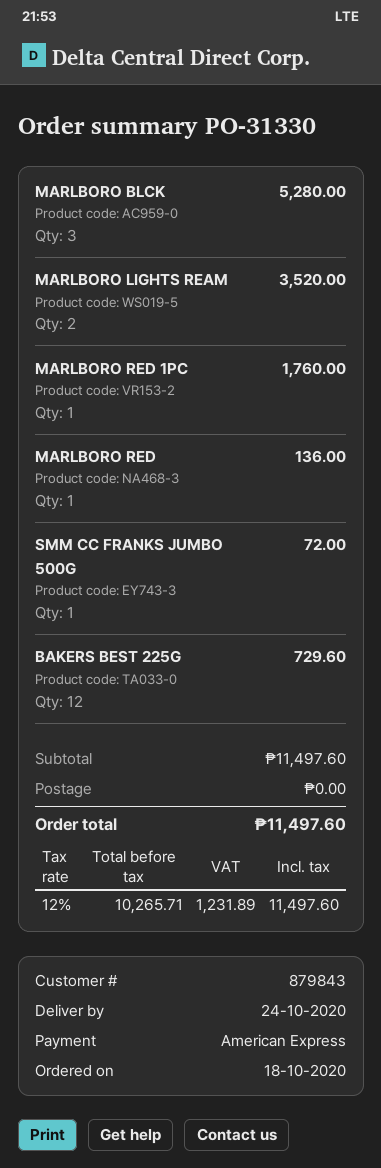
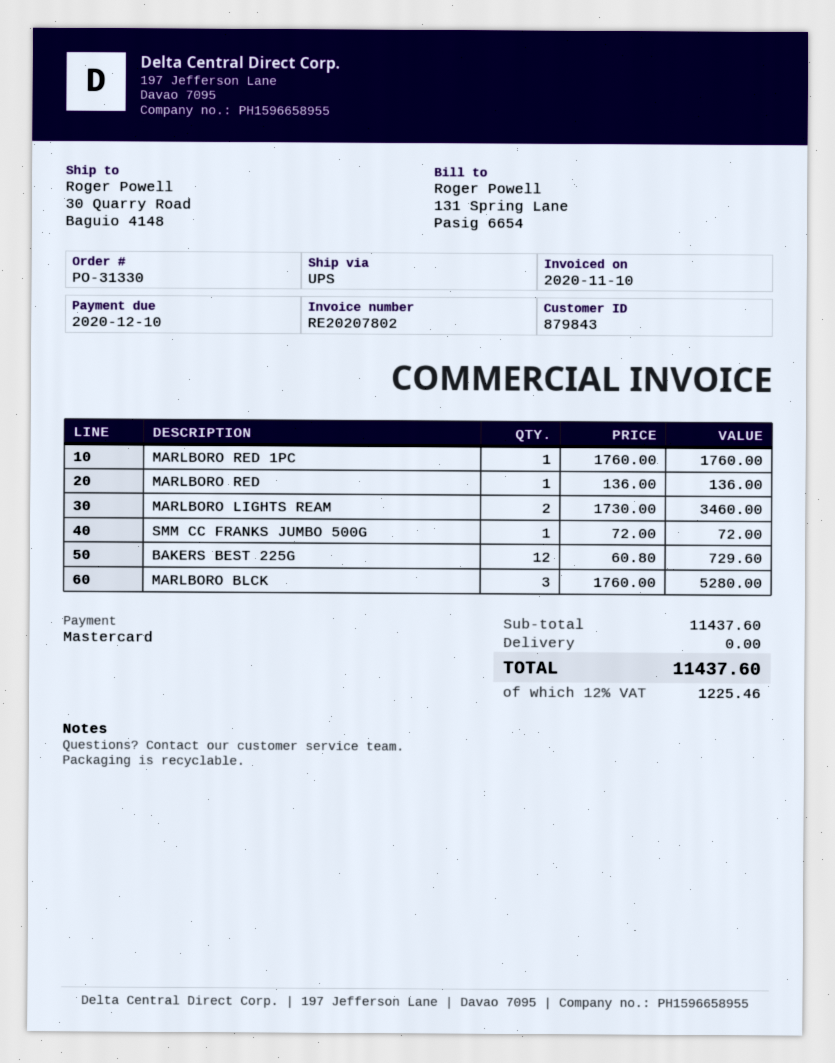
payment method: American Express -> Mastercard
MARLBORO LIGHTS REAM: 2 for 3520.00 -> 2 for 3460.00
subtotal: 11497.60 -> 11437.60
tax: 12% = 1231.89 -> 12% = 1225.46
total: 11497.60 -> 11437.60

